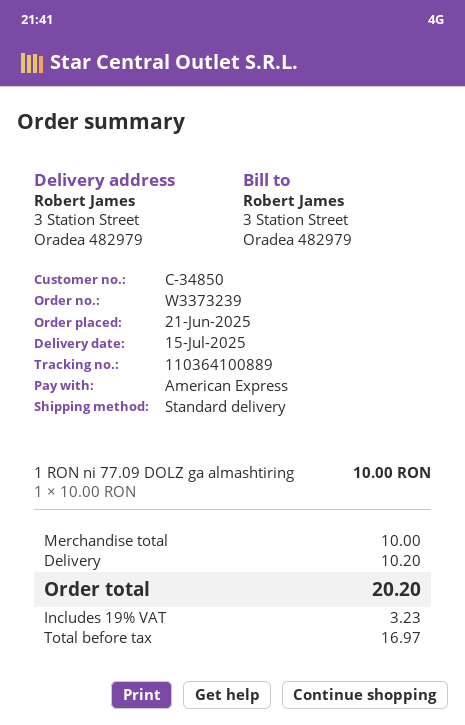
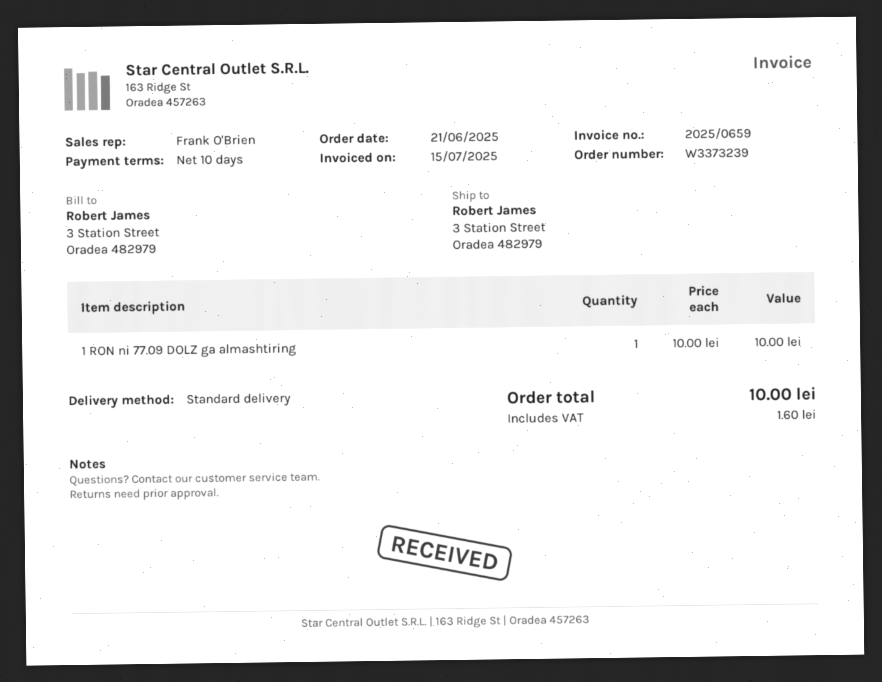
shipping: 10.20 -> none
tax: 3.23 -> 1.60
total: 20.20 -> 10.00

